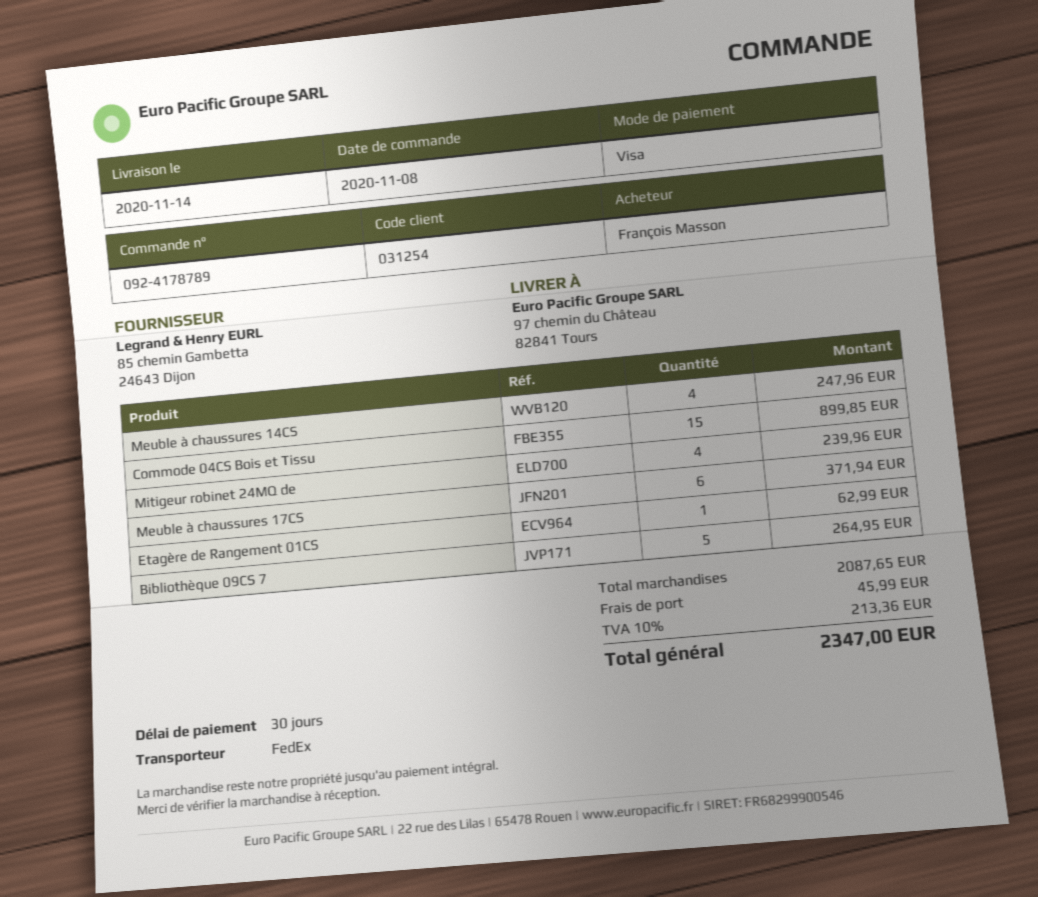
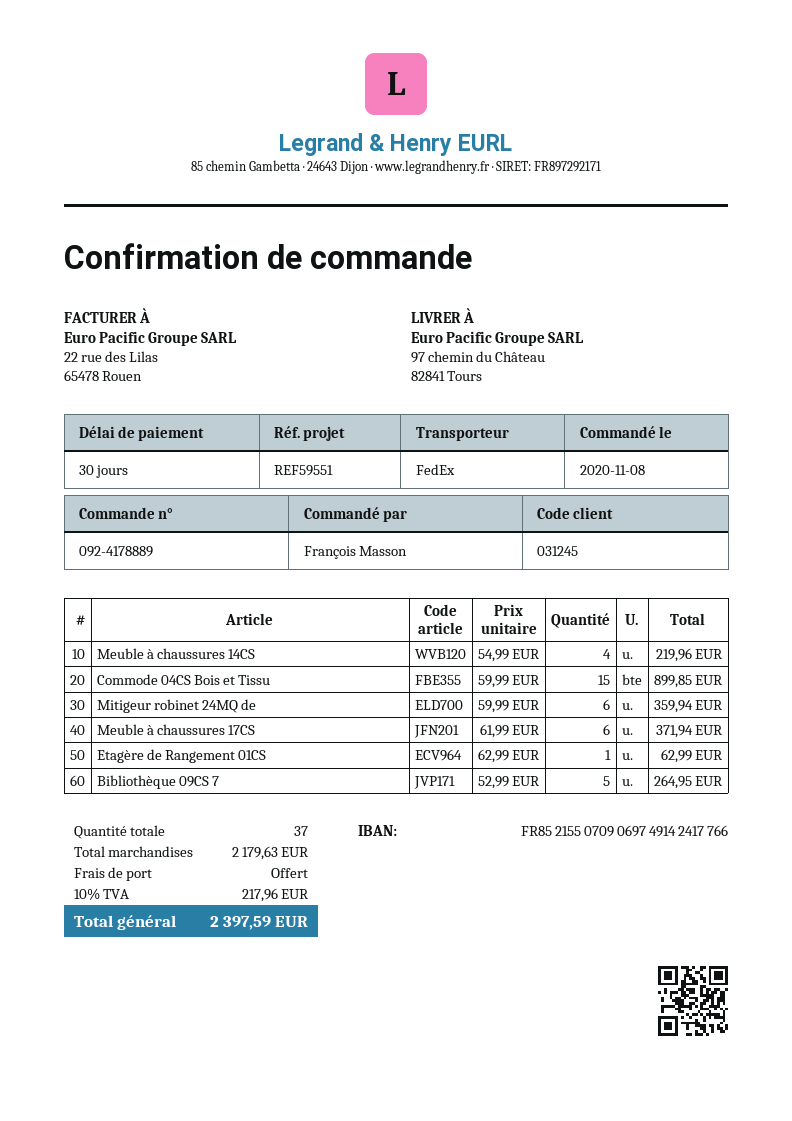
order number: 092-4178789 -> 092-4178889
customer number: 031254 -> 031245
Meuble à chaussures 14CS: 4 for 247.96 -> 4 for 219.96
Mitigeur robinet 24MQ de: 4 for 239.96 -> 6 for 359.94
subtotal: 2087.65 -> 2179.63
shipping: 45.99 -> 0.00
tax: 10% = 213.36 -> 10% = 217.96
total: 2347.00 -> 2397.59

